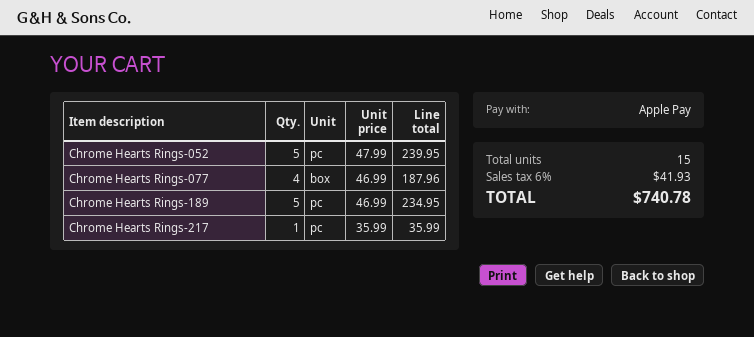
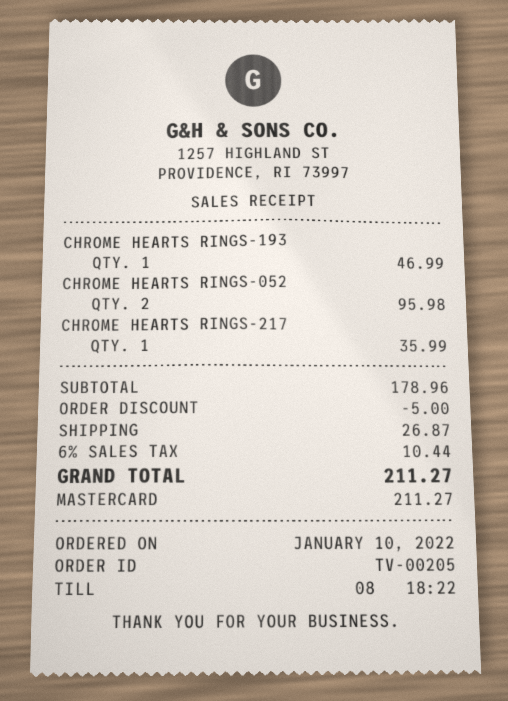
payment method: Apple Pay -> Mastercard
Chrome Hearts Rings-052: 5 for 239.95 -> 2 for 95.98
Chrome Hearts Rings-077: 4 for 187.96 -> none
Chrome Hearts Rings-189: 5 for 234.95 -> none
CHROME HEARTS RINGS-193: none -> 1 for 46.99
discount: none -> 5.00
shipping: none -> 26.87
tax: 6% = 41.93 -> 6% = 10.44
total: 740.78 -> 211.27

